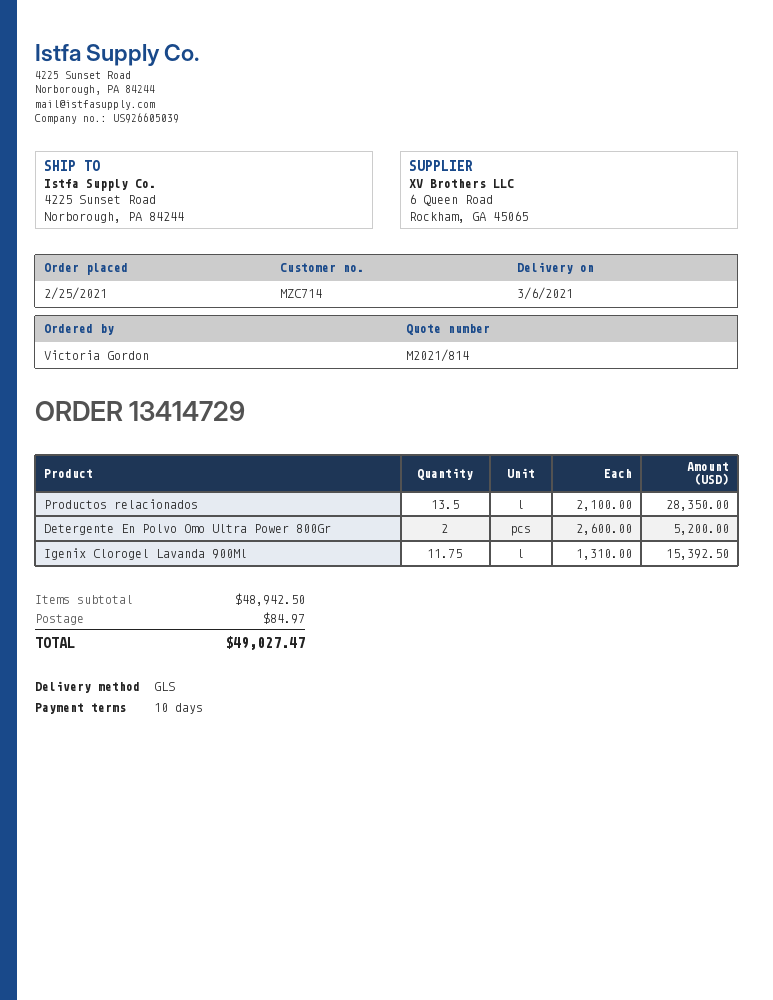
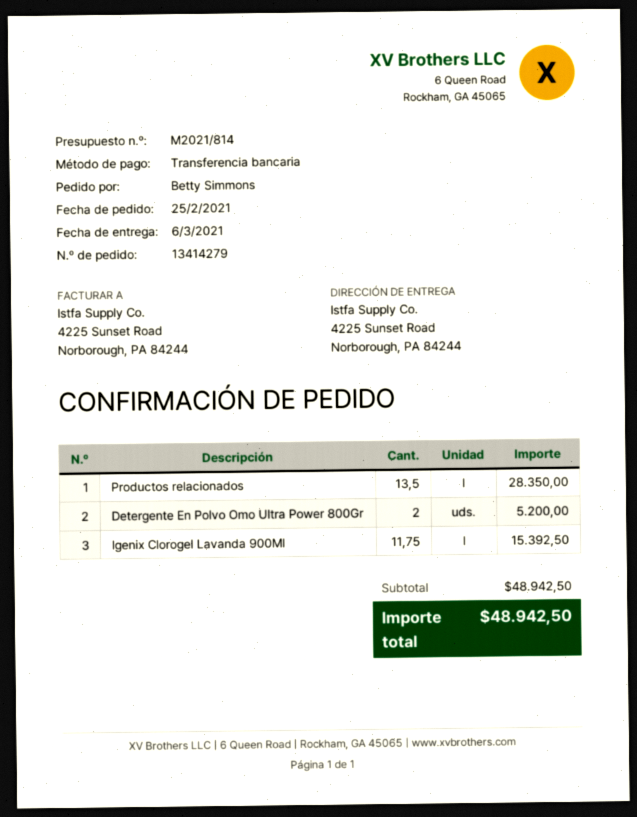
order number: 13414729 -> 13414279
ordered by: Victoria Gordon -> Betty Simmons
shipping: 84.97 -> none
total: 49027.47 -> 48942.50

